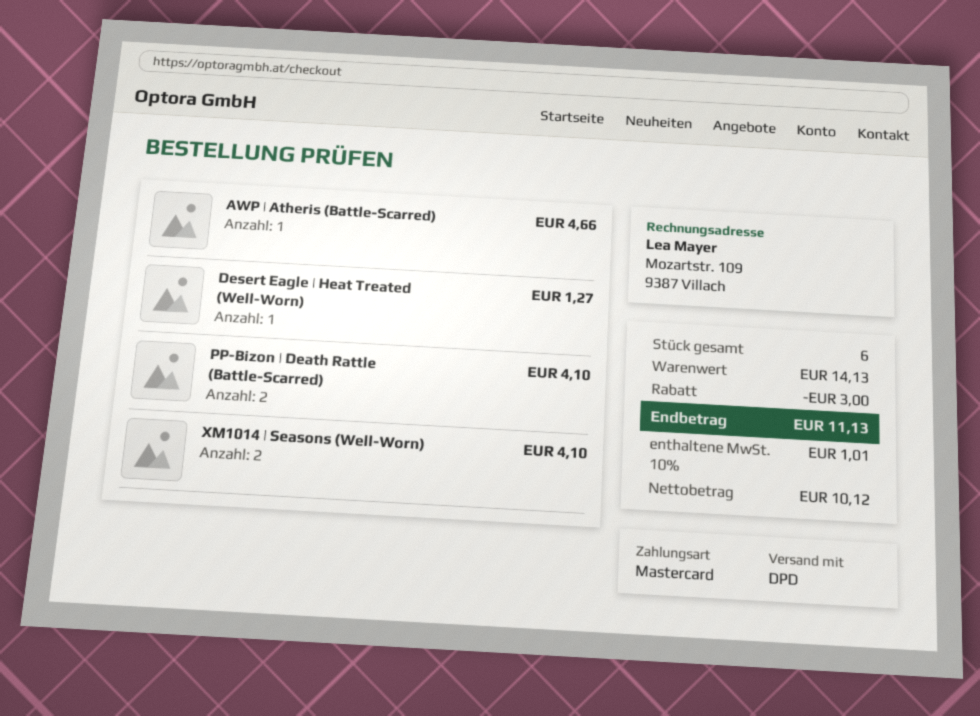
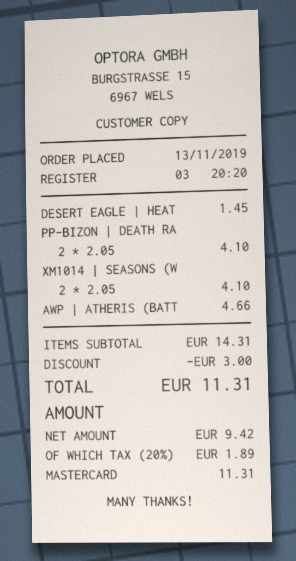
Desert Eagle | Heat Treated (Well-Worn): 1 for 1.27 -> 1 for 1.45
subtotal: 14.13 -> 14.31
net: 10.12 -> 9.42
tax: 10% = 1.01 -> 20% = 1.89
total: 11.13 -> 11.31

